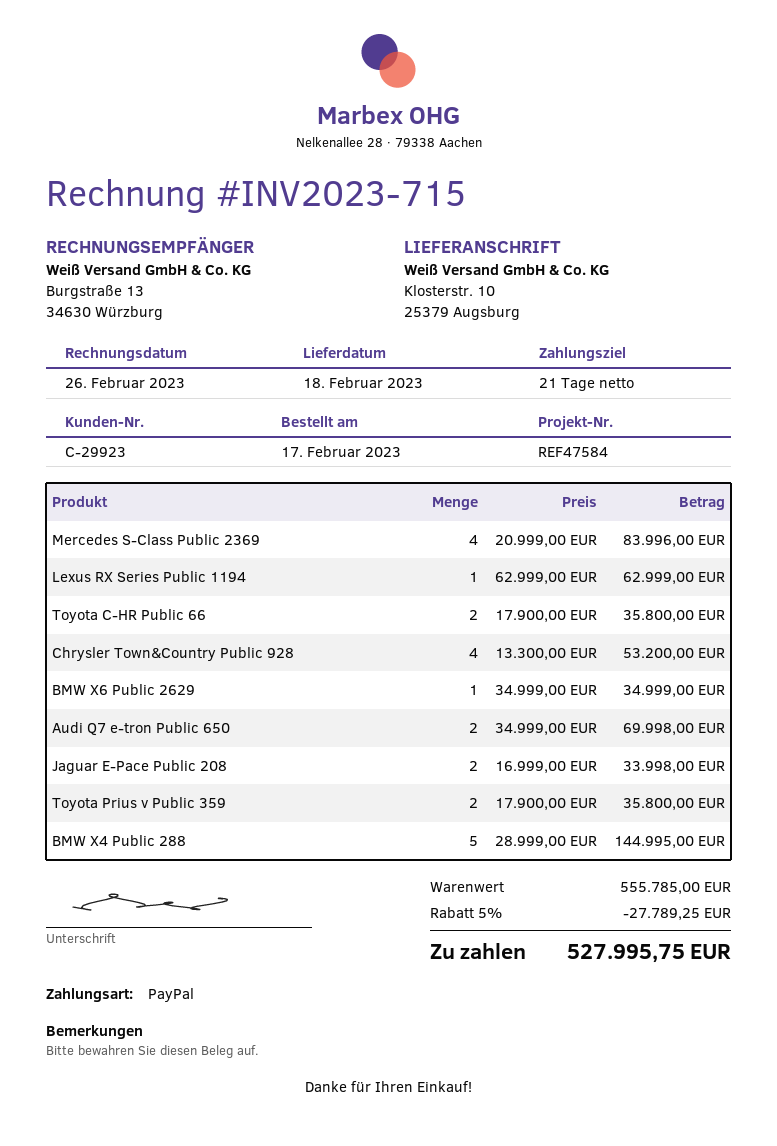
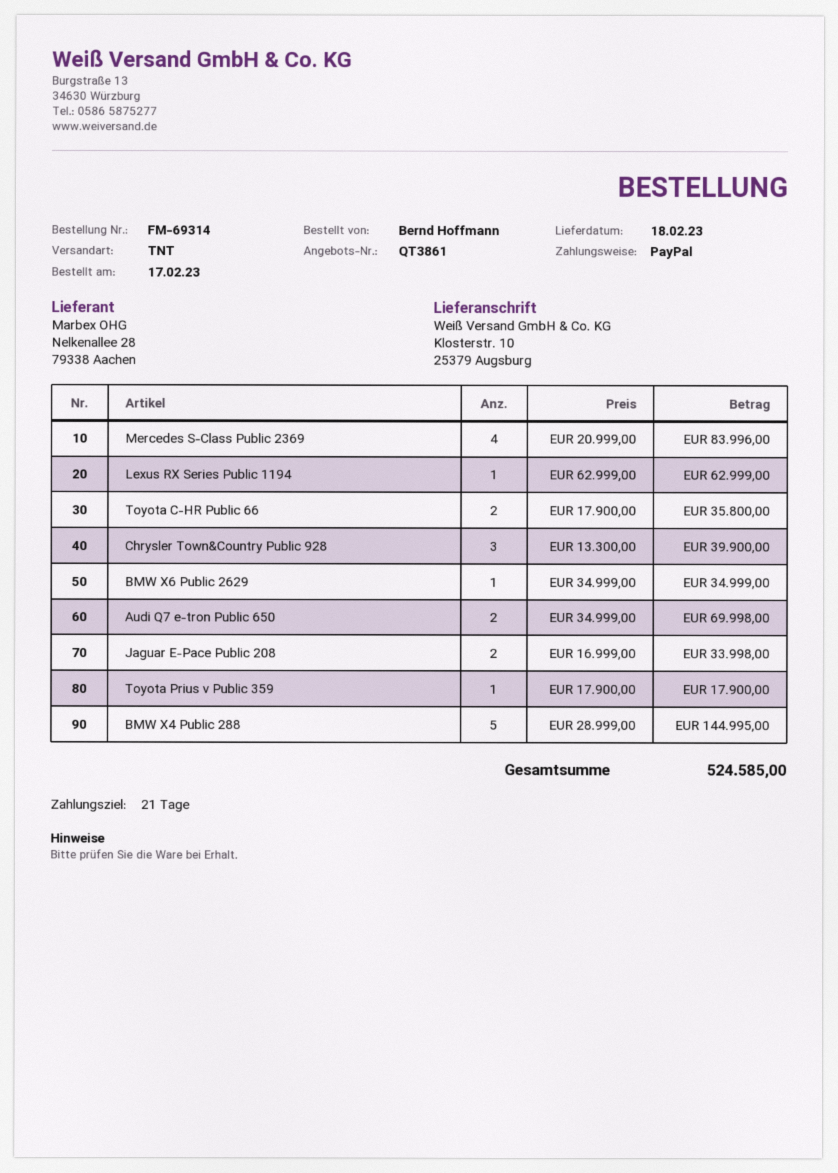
Chrysler Town&Country Public 928: 4 x 13300.00 = 53200.00 -> 3 x 13300.00 = 39900.00
Toyota Prius v Public 359: 2 x 17900.00 = 35800.00 -> 1 x 17900.00 = 17900.00
discount: 5% = 27789.25 -> none
total: 527995.75 -> 524585.00

